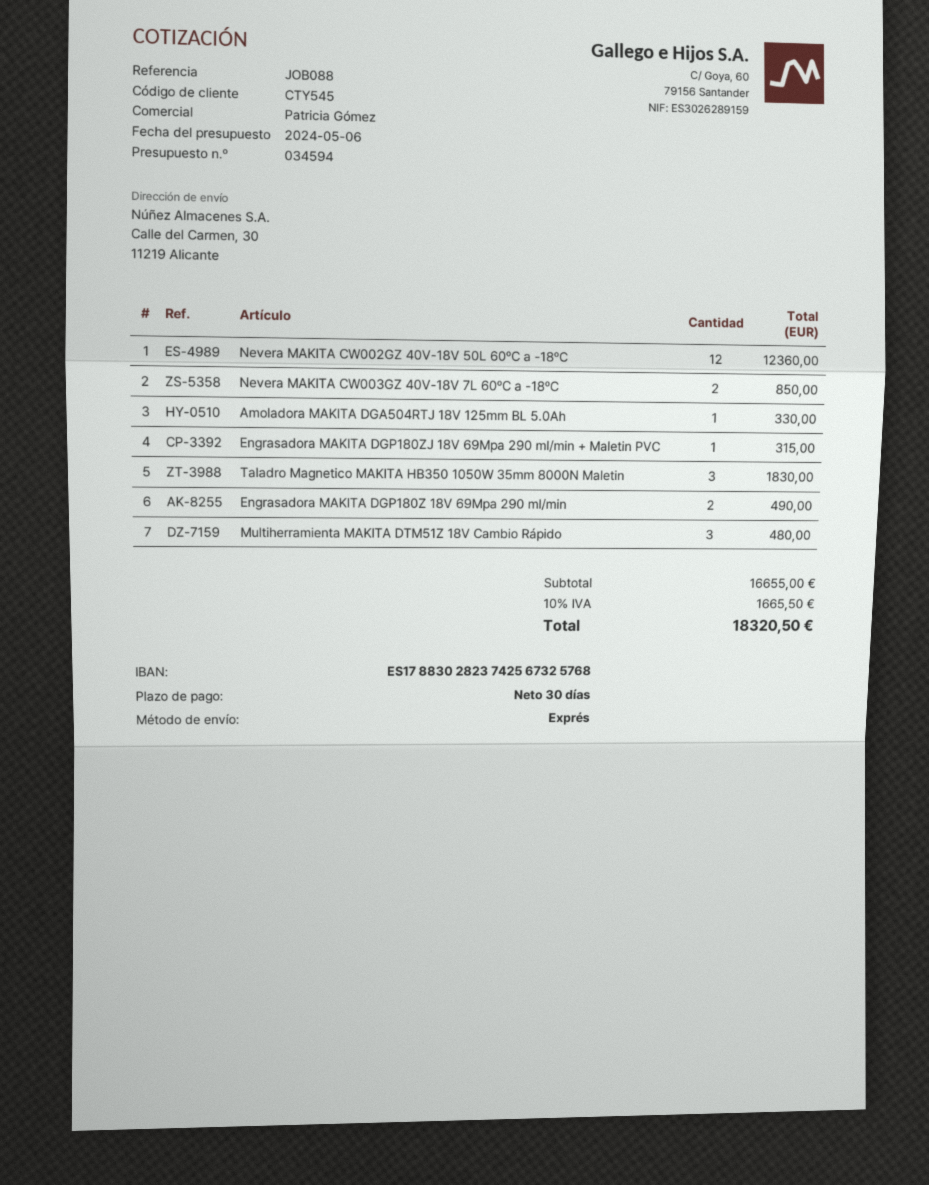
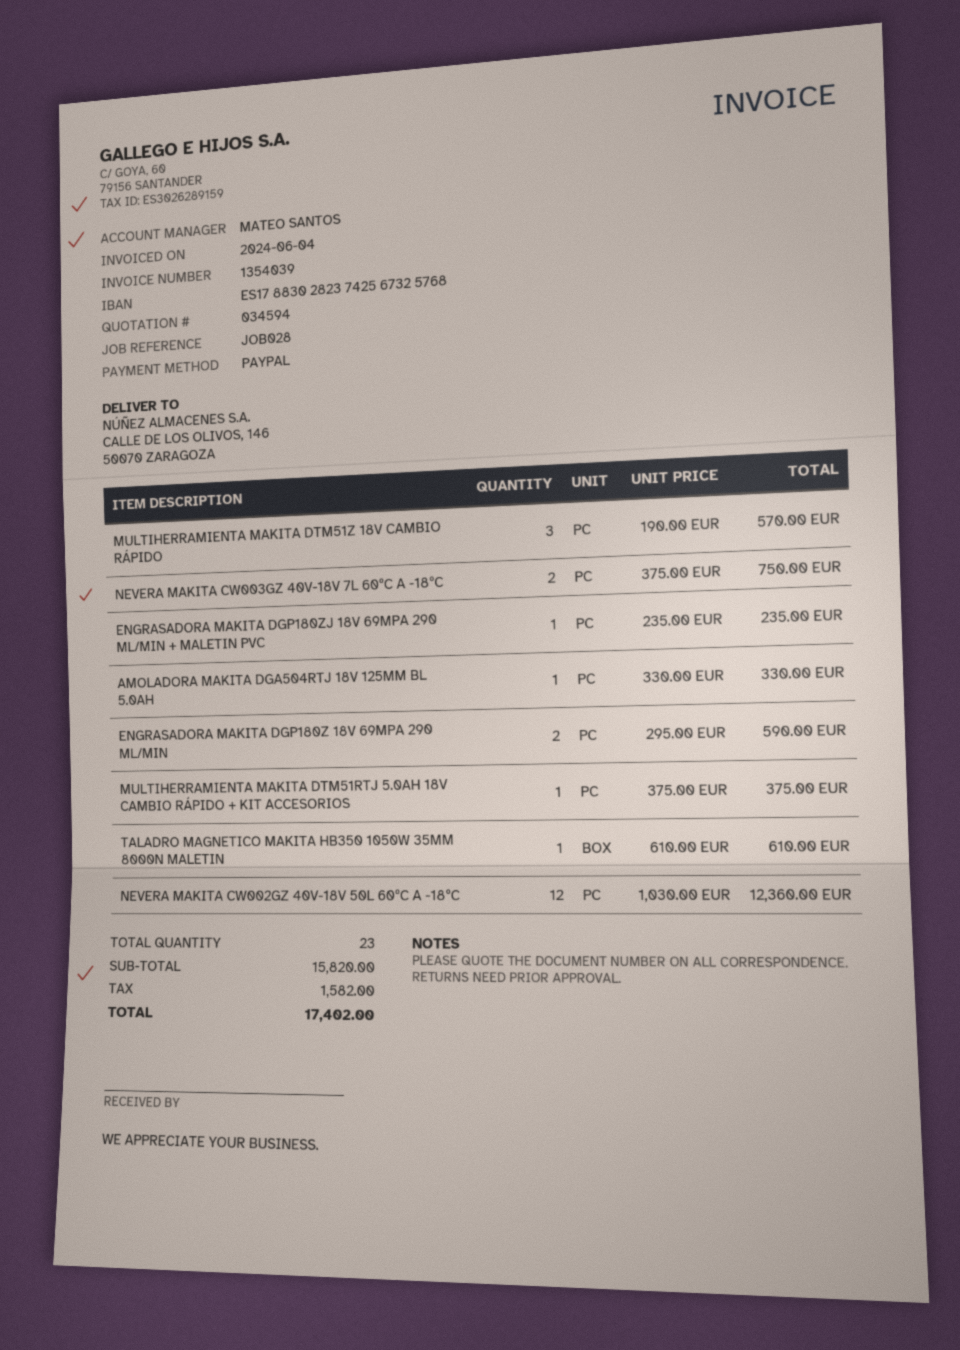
reference: JOB088 -> JOB028
sales rep: Patricia Gómez -> MATEO SANTOS
ship to: Calle del Carmen, 30, 11219 Alicante -> CALLE DE LOS OLIVOS, 146, 50070 ZARAGOZA
Nevera MAKITA CW003GZ 40V-18V 7L 60ºC a -18ºC: 2 for 850.00 -> 2 for 750.00
Engrasadora MAKITA DGP180ZJ 18V 69Mpa 290 ml/min + Maletin PVC: 1 for 315.00 -> 1 for 235.00
Taladro Magnetico MAKITA HB350 1050W 35mm 8000N Maletin: 3 for 1830.00 -> 1 for 610.00
Engrasadora MAKITA DGP180Z 18V 69Mpa 290 ml/min: 2 for 490.00 -> 2 for 590.00
Multiherramienta MAKITA DTM51Z 18V Cambio Rápido: 3 for 480.00 -> 3 for 570.00
MULTIHERRAMIENTA MAKITA DTM51RTJ 5.0AH 18V CAMBIO RÁPIDO + KIT ACCESORIOS: none -> 1 for 375.00
subtotal: 16655.00 -> 15820.00
tax: 1665.50 -> 1582.00
total: 18320.50 -> 17402.00

